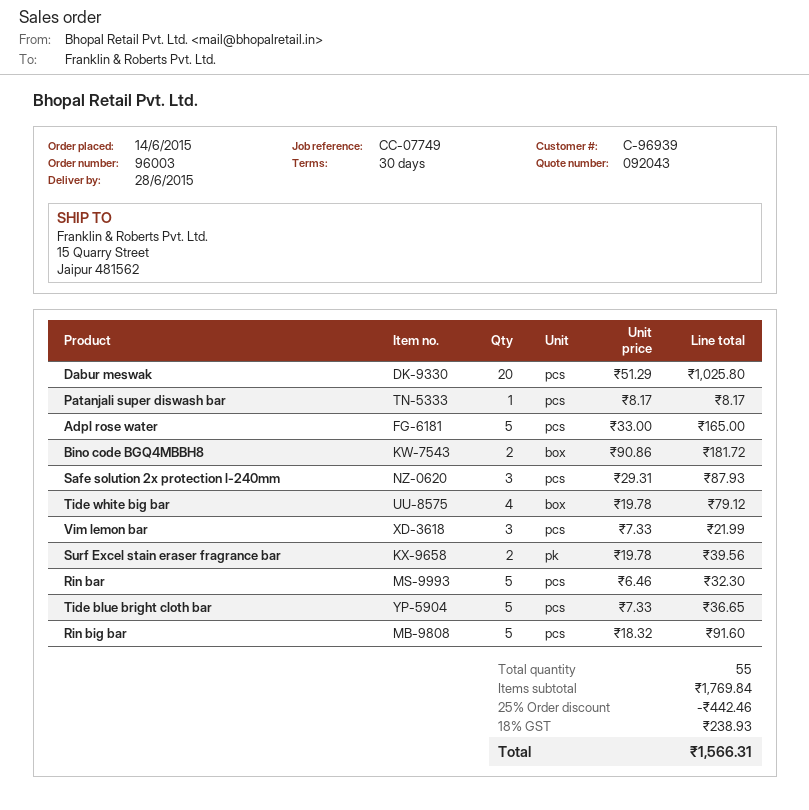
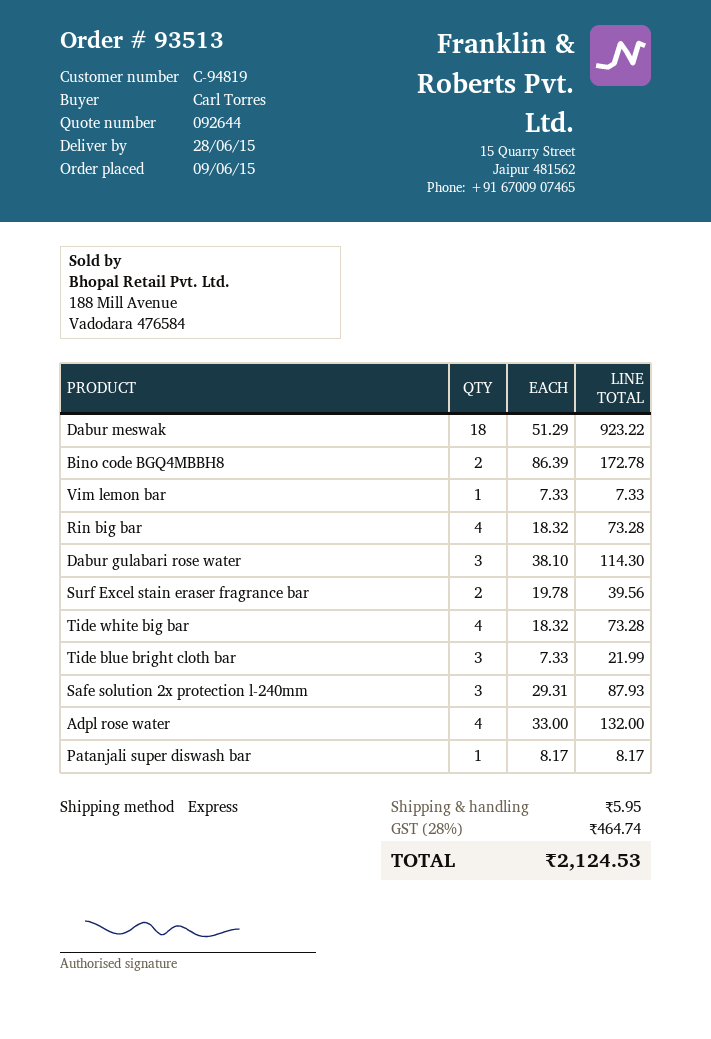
quote number: 092043 -> 092644
order number: 96003 -> 93513
order date: 2015-06-14 -> 2015-06-09
customer number: C-96939 -> C-94819
Dabur meswak: 20 x 51.29 = 1025.80 -> 18 x 51.29 = 923.22
Adpl rose water: 5 x 33.00 = 165.00 -> 4 x 33.00 = 132.00
Bino code BGQ4MBBH8: 2 x 90.86 = 181.72 -> 2 x 86.39 = 172.78
Tide white big bar: 4 x 19.78 = 79.12 -> 4 x 18.32 = 73.28
Vim lemon bar: 3 x 7.33 = 21.99 -> 1 x 7.33 = 7.33
Rin bar: 5 x 6.46 = 32.30 -> none
Tide blue bright cloth bar: 5 x 7.33 = 36.65 -> 3 x 7.33 = 21.99
Rin big bar: 5 x 18.32 = 91.60 -> 4 x 18.32 = 73.28
Dabur gulabari rose water: none -> 3 x 38.10 = 114.30
discount: 25% = 442.46 -> none
shipping: none -> 5.95
tax: 18% = 238.93 -> 28% = 464.74
total: 1566.31 -> 2124.53

